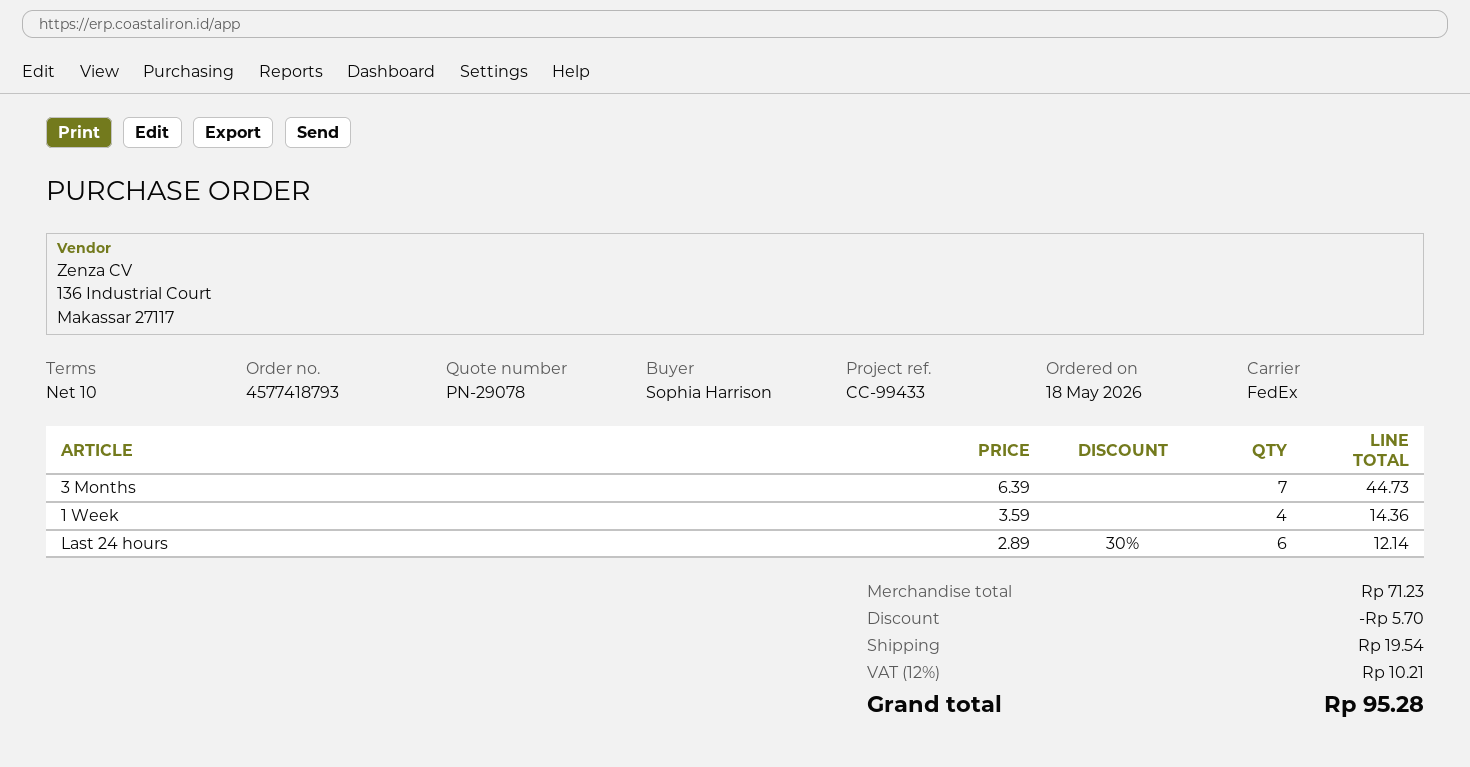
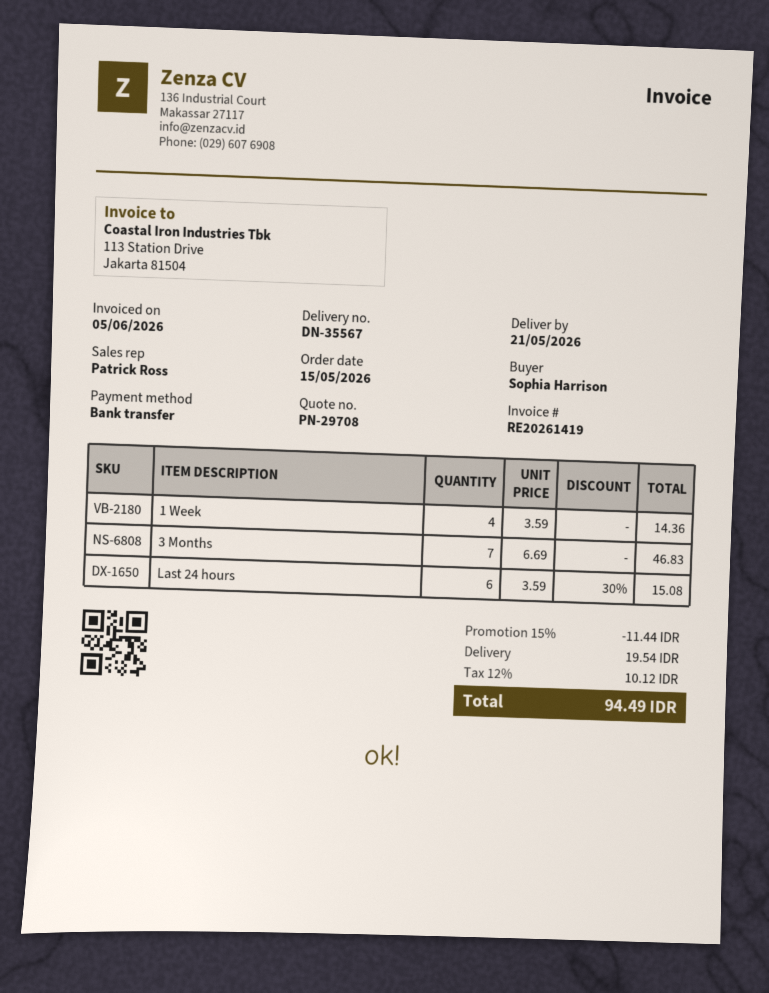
quote number: PN-29078 -> PN-29708
order date: 2026-05-18 -> 2026-05-15
3 Months: 7 x 6.39 = 44.73 -> 7 x 6.69 = 46.83
Last 24 hours: 6 x 2.89 - 30% = 12.14 -> 6 x 3.59 - 30% = 15.08
discount: 5.70 -> 11.44
tax: 12% = 10.21 -> 12% = 10.12
total: 95.28 -> 94.49

